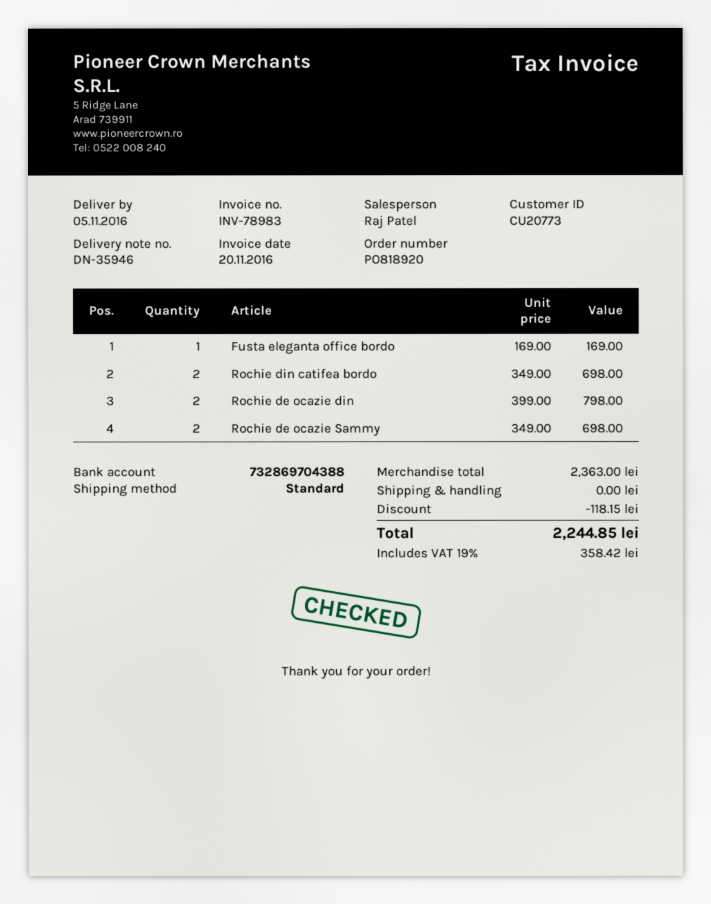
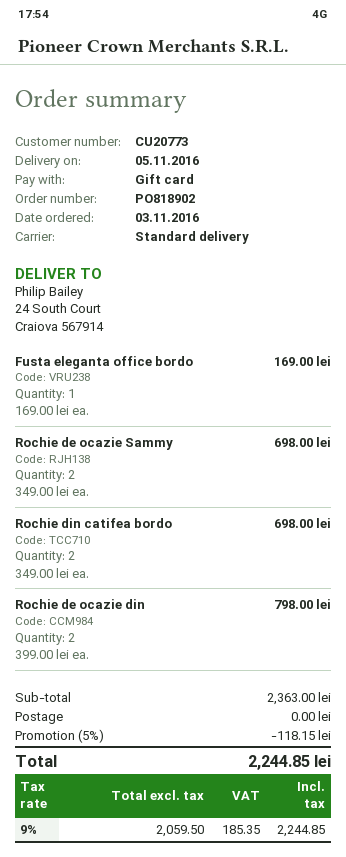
order number: PO818920 -> PO818902
tax: 19% = 358.42 -> 9% = 185.35

